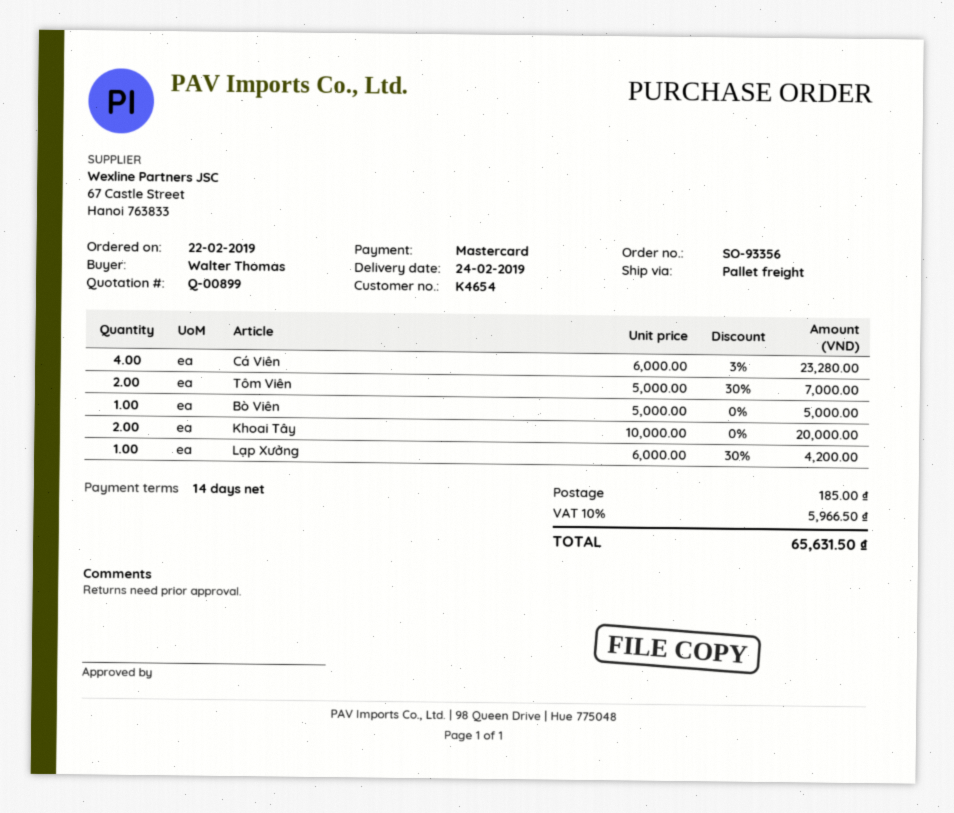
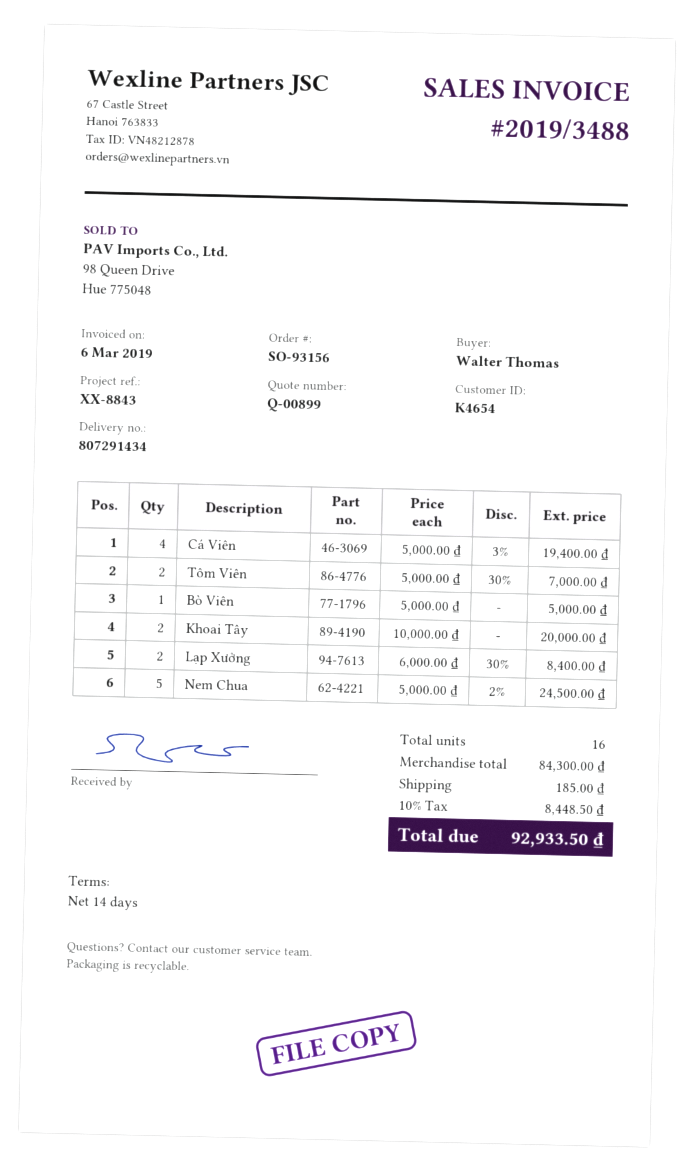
order number: SO-93356 -> SO-93156
Cá Viên: 4 x 6000.00 - 3% = 23280.00 -> 4 x 5000.00 - 3% = 19400.00
Lạp Xưởng: 1 x 6000.00 - 30% = 4200.00 -> 2 x 6000.00 - 30% = 8400.00
Nem Chua: none -> 5 x 5000.00 - 2% = 24500.00
tax: 10% = 5966.50 -> 10% = 8448.50
total: 65631.50 -> 92933.50

